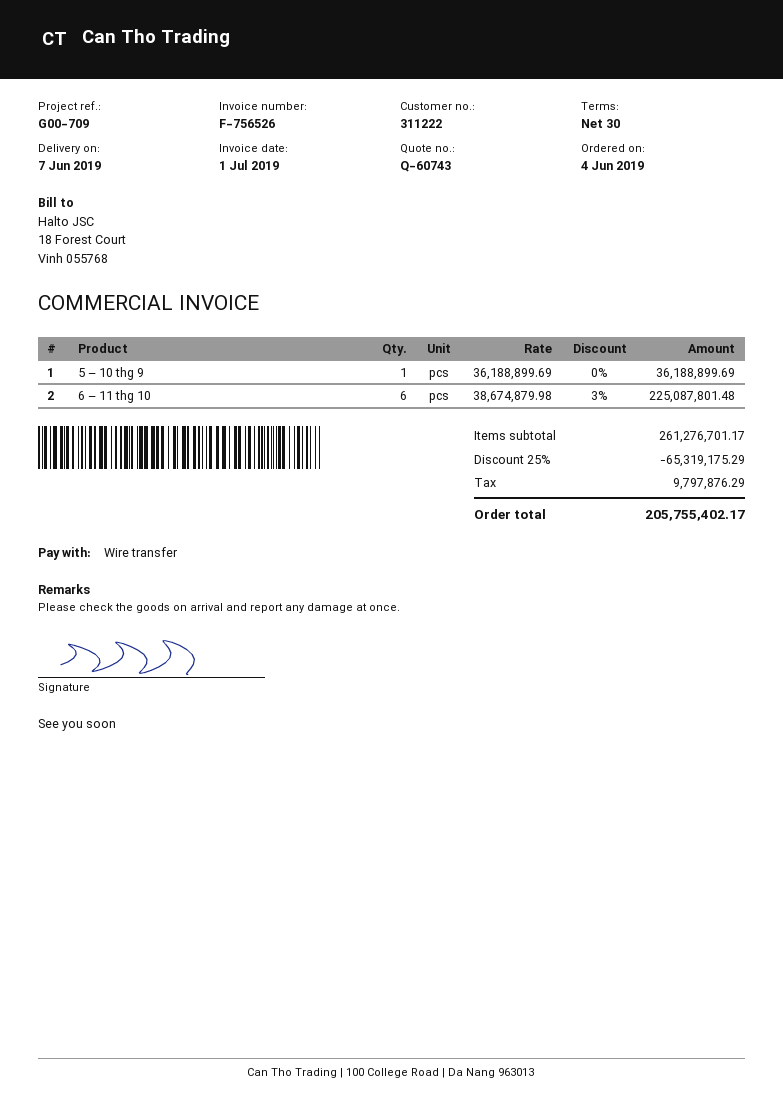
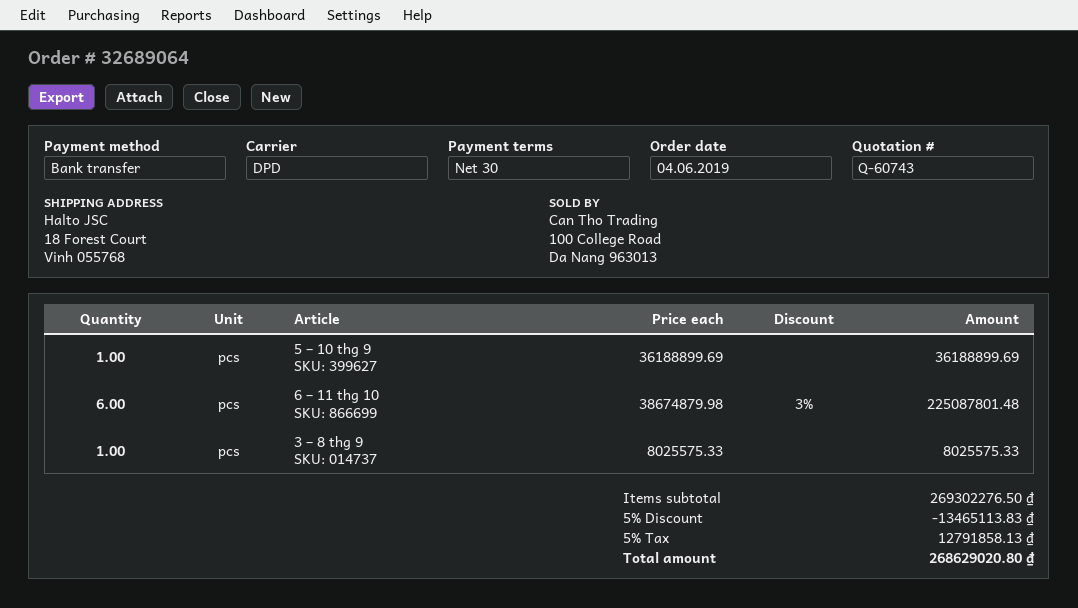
3 – 8 thg 9: none -> 1 x 8025575.33 = 8025575.33
subtotal: 261276701.17 -> 269302276.50
discount: 25% = 65319175.29 -> 5% = 13465113.83
tax: 9797876.29 -> 12791858.13
total: 205755402.17 -> 268629020.80

